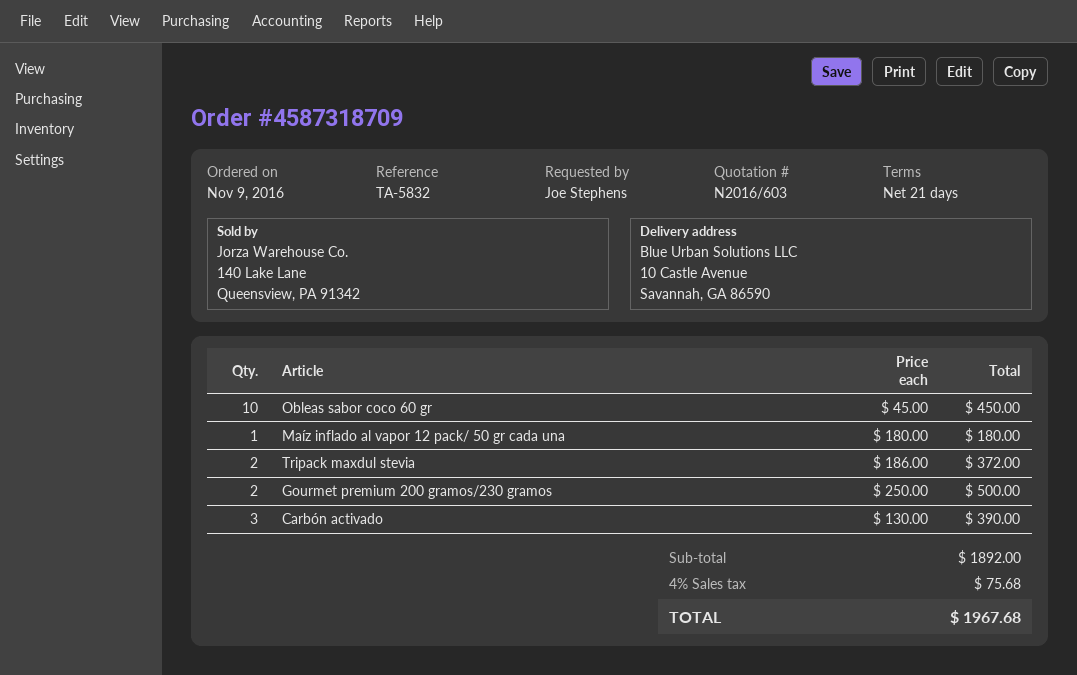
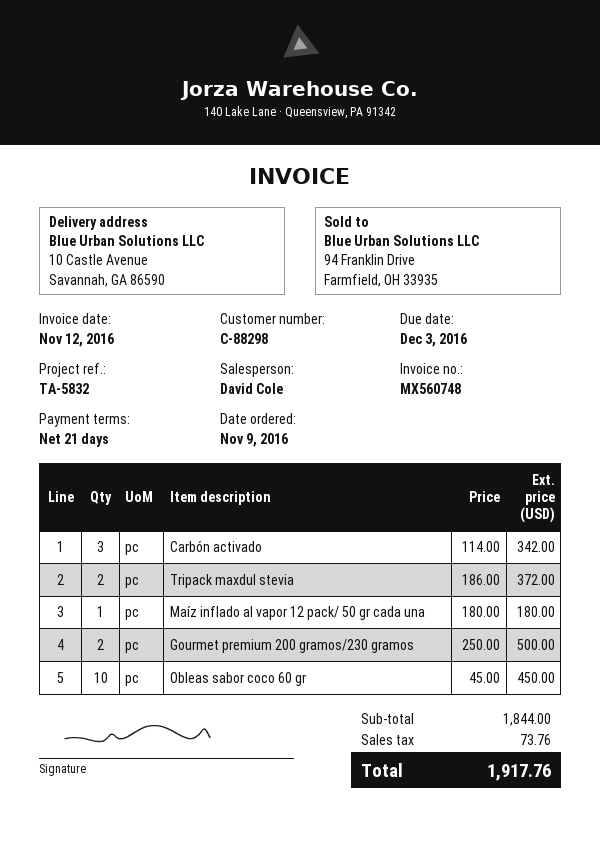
Carbón activado: 3 x 130.00 = 390.00 -> 3 x 114.00 = 342.00
subtotal: 1892.00 -> 1844.00
tax: 75.68 -> 73.76
total: 1967.68 -> 1917.76

